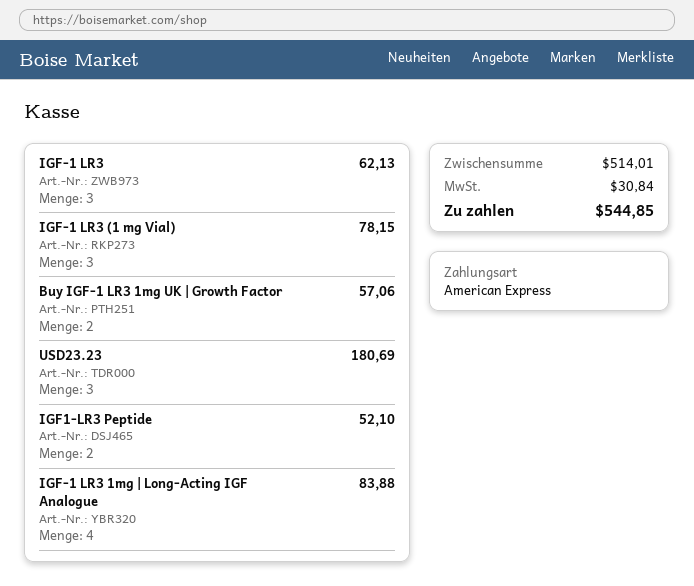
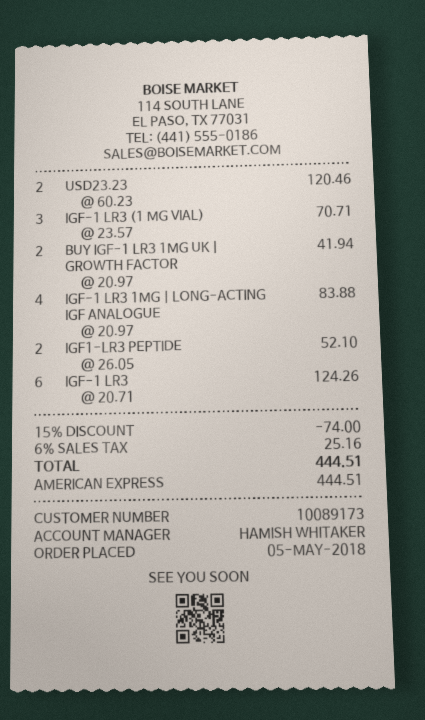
IGF-1 LR3: 3 for 62.13 -> 6 for 124.26
IGF-1 LR3 (1 mg Vial): 3 for 78.15 -> 3 for 70.71
Buy IGF-1 LR3 1mg UK | Growth Factor: 2 for 57.06 -> 2 for 41.94
USD23.23: 3 for 180.69 -> 2 for 120.46
discount: none -> 15% = 74.00
tax: 30.84 -> 25.16
total: 544.85 -> 444.51

